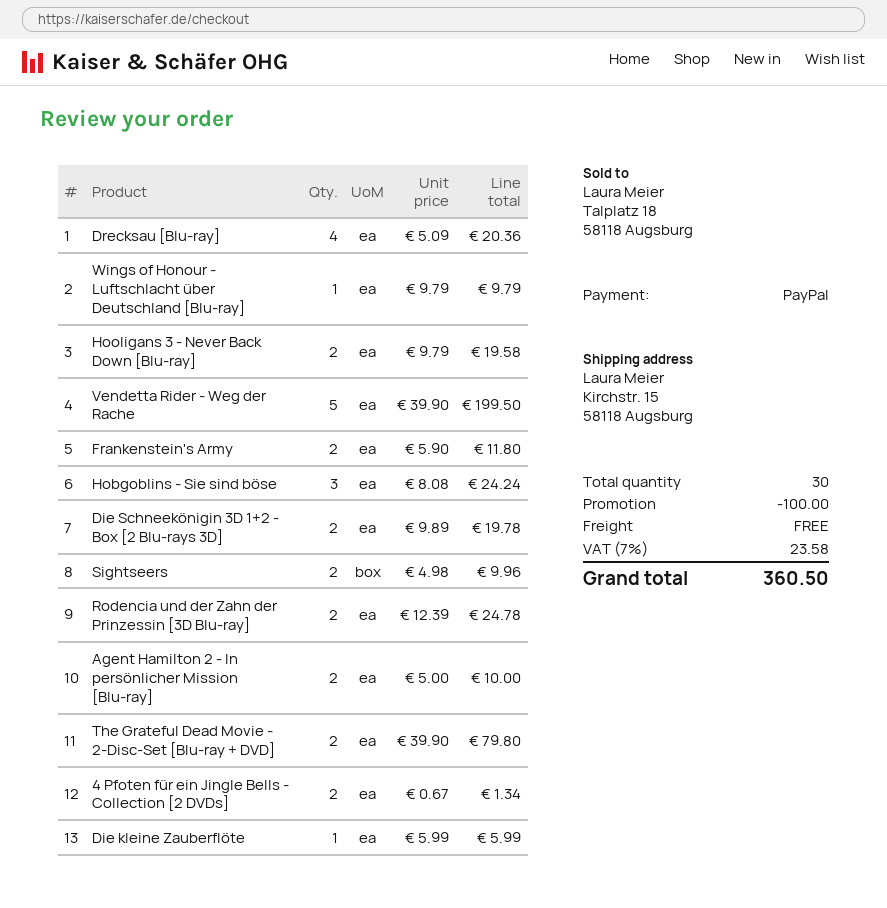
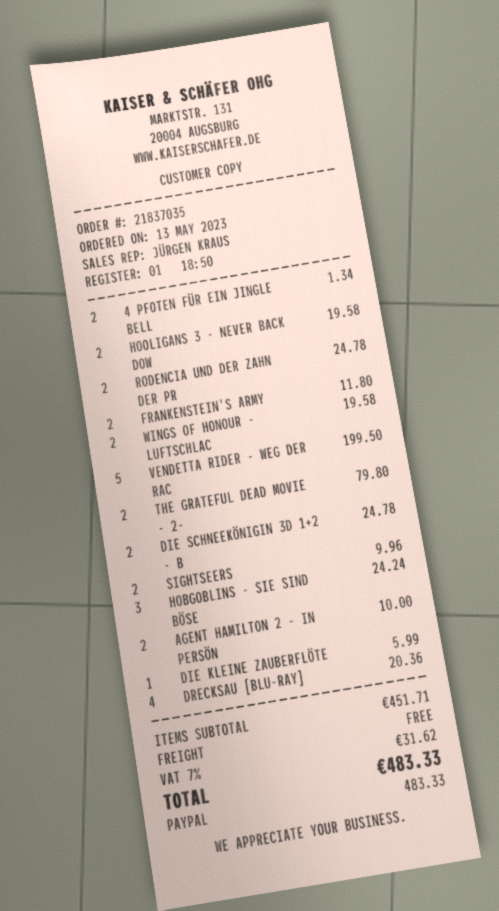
Wings of Honour - Luftschlacht über Deutschland [Blu-ray]: 1 for 9.79 -> 2 for 19.58
Die Schneekönigin 3D 1+2 - Box [2 Blu-rays 3D]: 2 for 19.78 -> 2 for 24.78
discount: 100.00 -> none
tax: 7% = 23.58 -> 7% = 31.62
total: 360.50 -> 483.33

